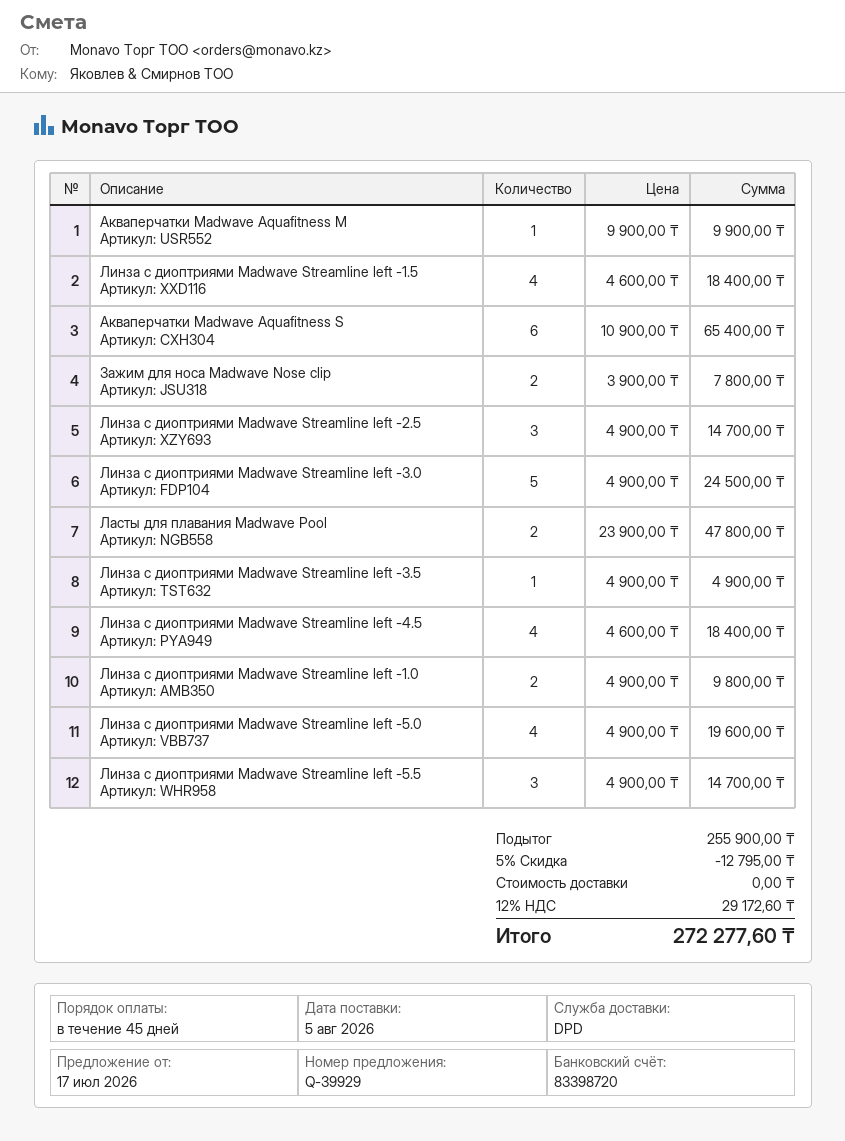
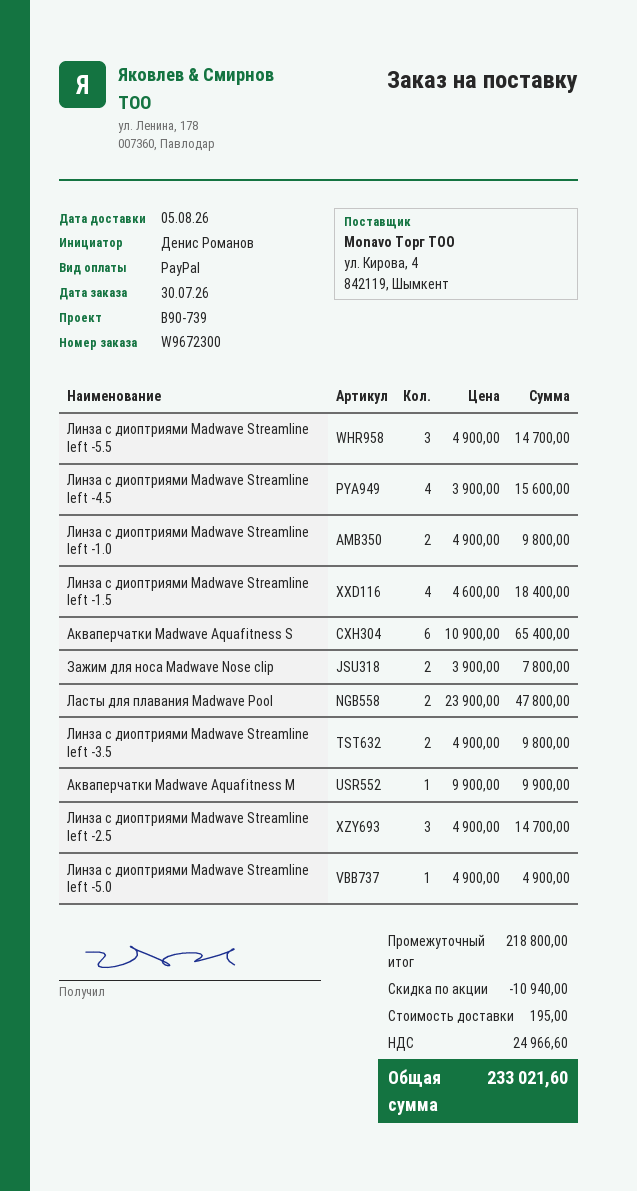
Линза с диоптриями Madwave Streamline left -3.0: 5 x 4900.00 = 24500.00 -> none
Линза с диоптриями Madwave Streamline left -3.5: 1 x 4900.00 = 4900.00 -> 2 x 4900.00 = 9800.00
Линза с диоптриями Madwave Streamline left -4.5: 4 x 4600.00 = 18400.00 -> 4 x 3900.00 = 15600.00
Линза с диоптриями Madwave Streamline left -5.0: 4 x 4900.00 = 19600.00 -> 1 x 4900.00 = 4900.00
subtotal: 255900.00 -> 218800.00
discount: 12795.00 -> 10940.00
shipping: 0.00 -> 195.00
tax: 29172.60 -> 24966.60
total: 272277.60 -> 233021.60

